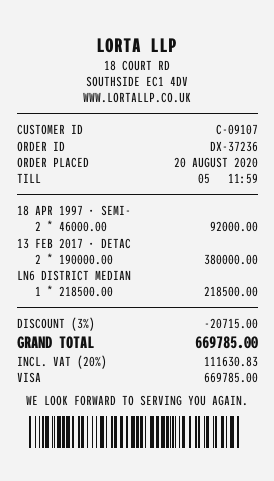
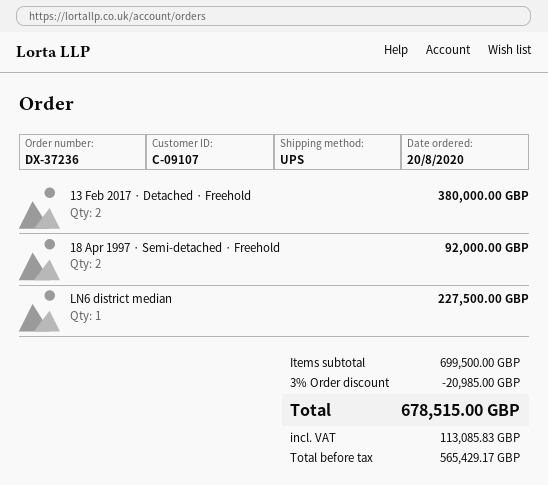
LN6 DISTRICT MEDIAN: 1 for 218500.00 -> 1 for 227500.00
discount: 3% = 20715.00 -> 3% = 20985.00
tax: 111630.83 -> 113085.83
total: 669785.00 -> 678515.00

